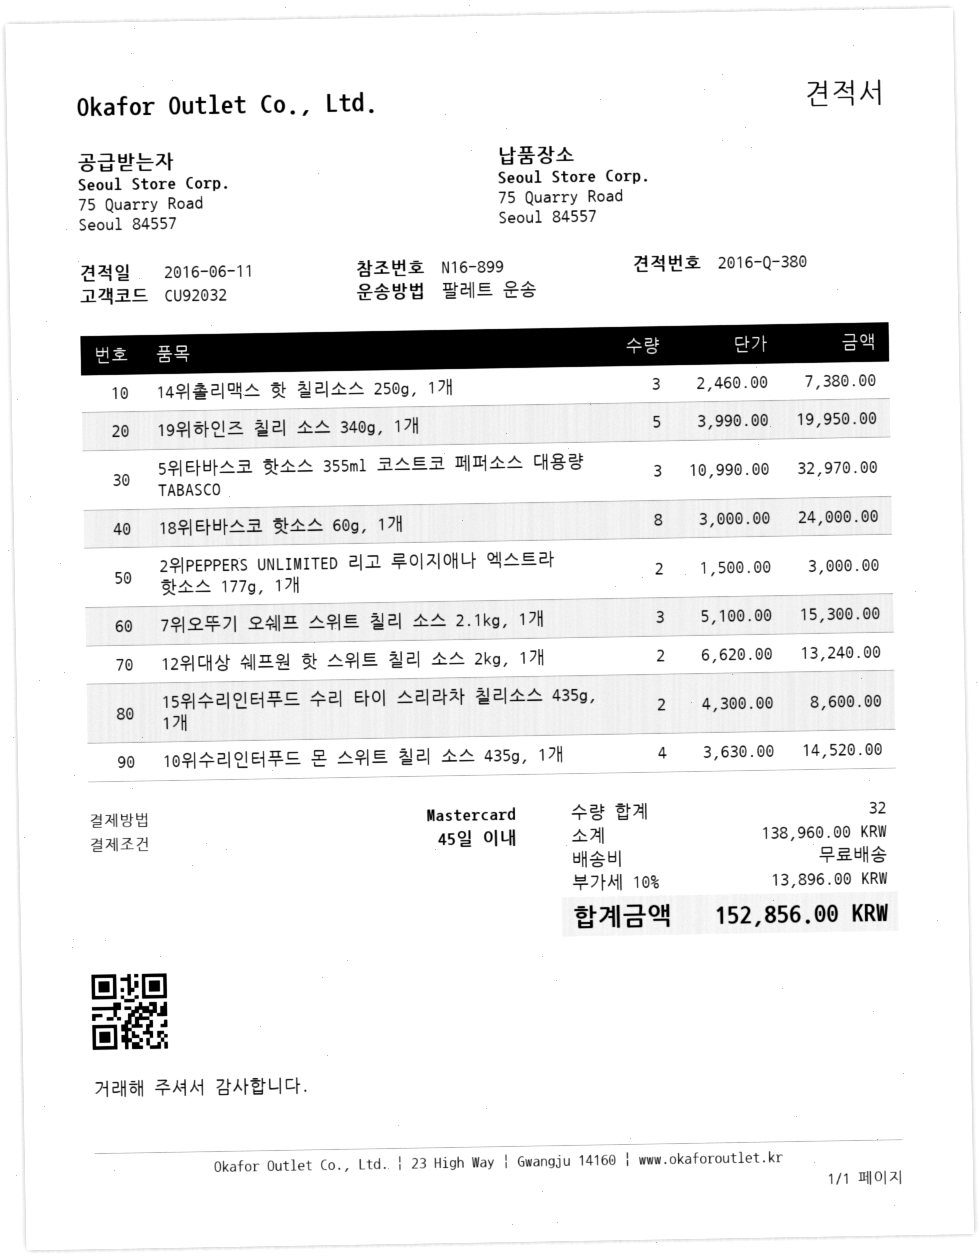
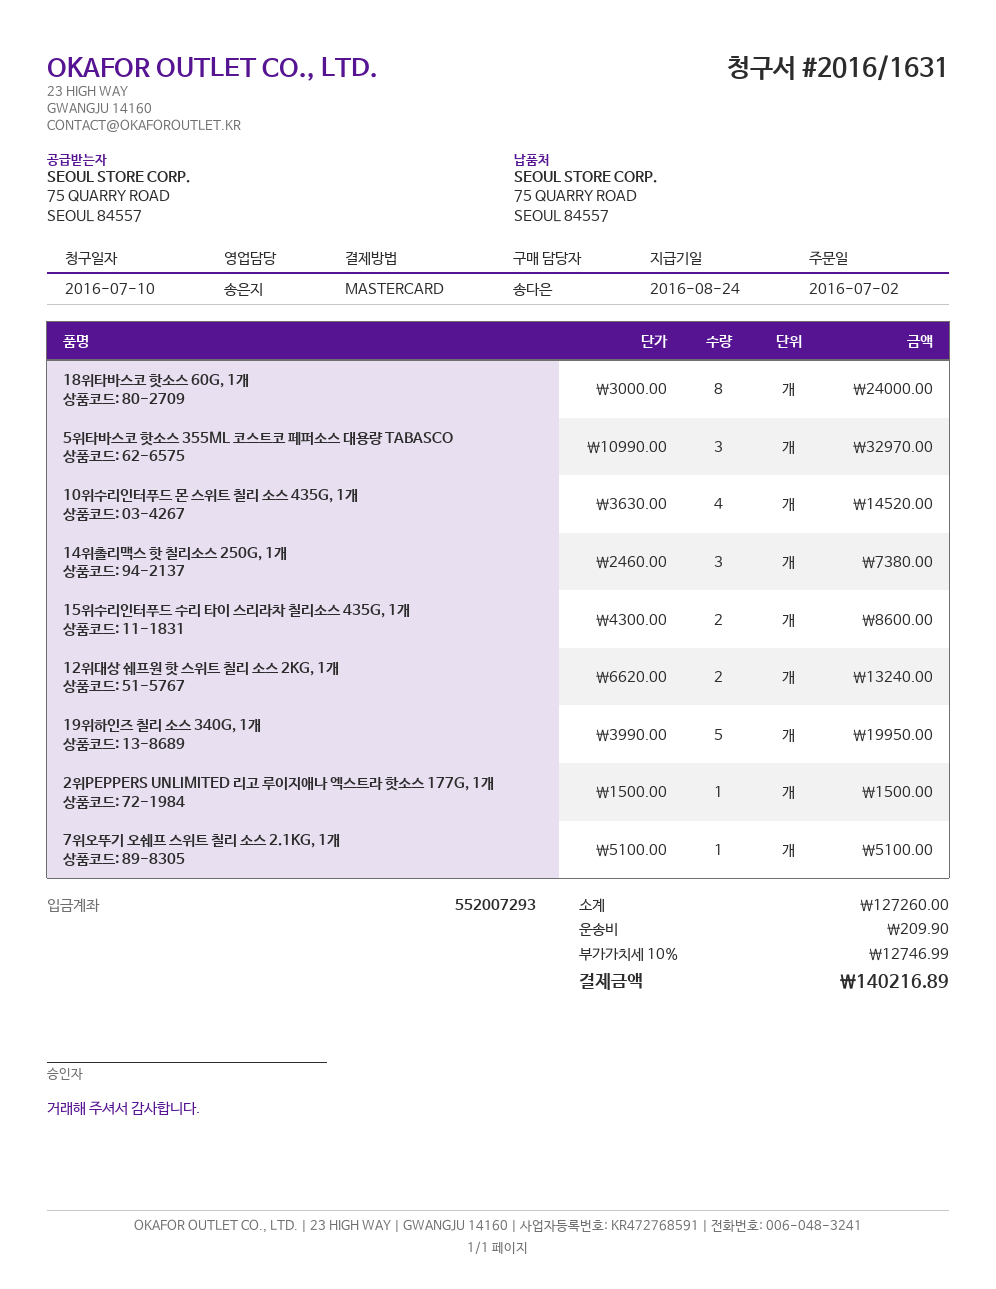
2위PEPPERS UNLIMITED 리고 루이지애나 엑스트라 핫소스 177g, 1개: 2 x 1500.00 = 3000.00 -> 1 x 1500.00 = 1500.00
7위오뚜기 오쉐프 스위트 칠리 소스 2.1kg, 1개: 3 x 5100.00 = 15300.00 -> 1 x 5100.00 = 5100.00
subtotal: 138960.00 -> 127260.00
shipping: 0.00 -> 209.90
tax: 10% = 13896.00 -> 10% = 12746.99
total: 152856.00 -> 140216.89

